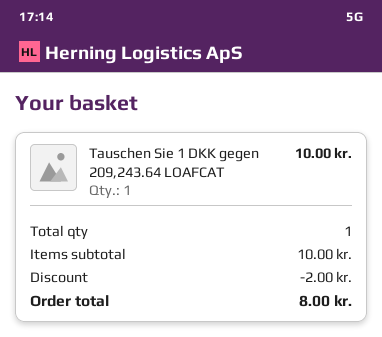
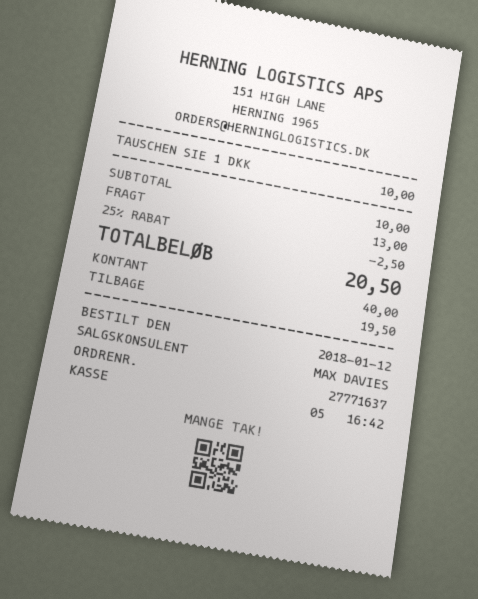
discount: 2.00 -> 2.50
shipping: none -> 13.00
total: 8.00 -> 20.50

